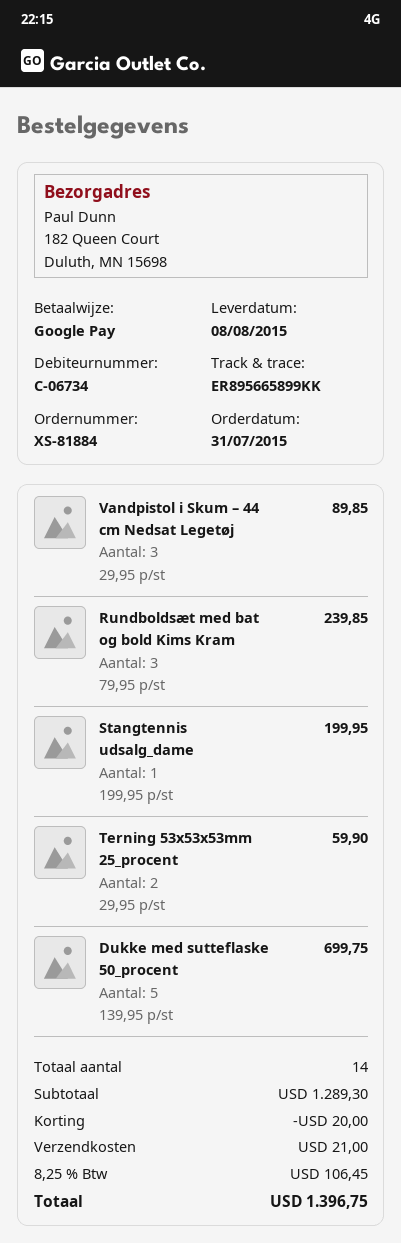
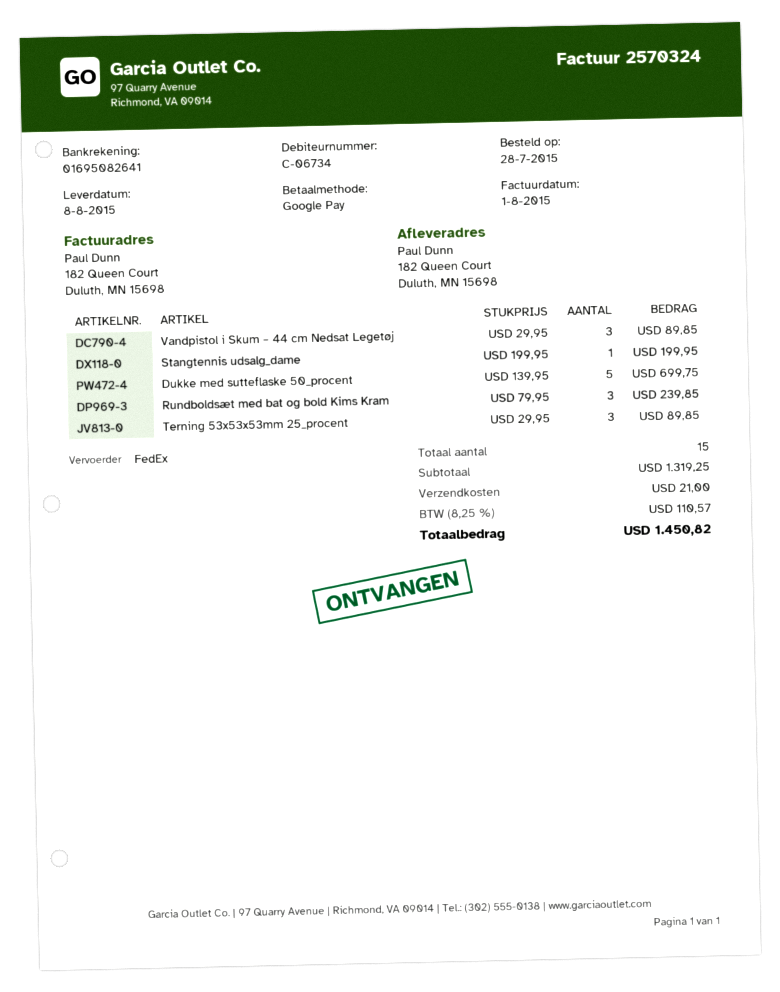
order date: 2015-07-31 -> 2015-07-28
Terning 53x53x53mm 25_procent: 2 x 29.95 = 59.90 -> 3 x 29.95 = 89.85
total quantity: 14 -> 15
subtotal: 1289.30 -> 1319.25
discount: 20.00 -> none
tax: 8.25% = 106.45 -> 8.25% = 110.57
total: 1396.75 -> 1450.82

